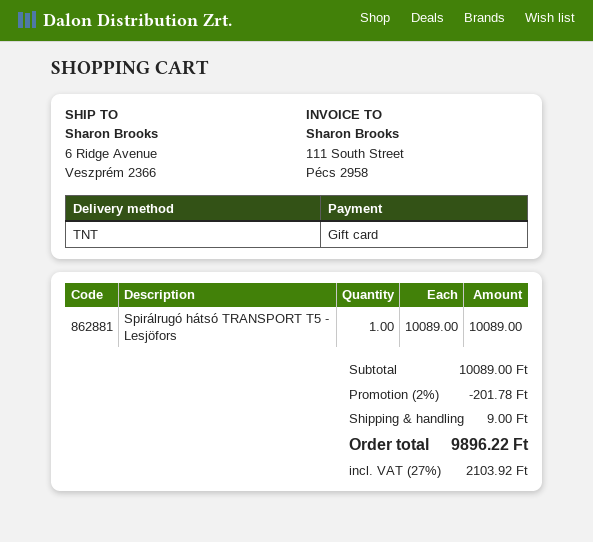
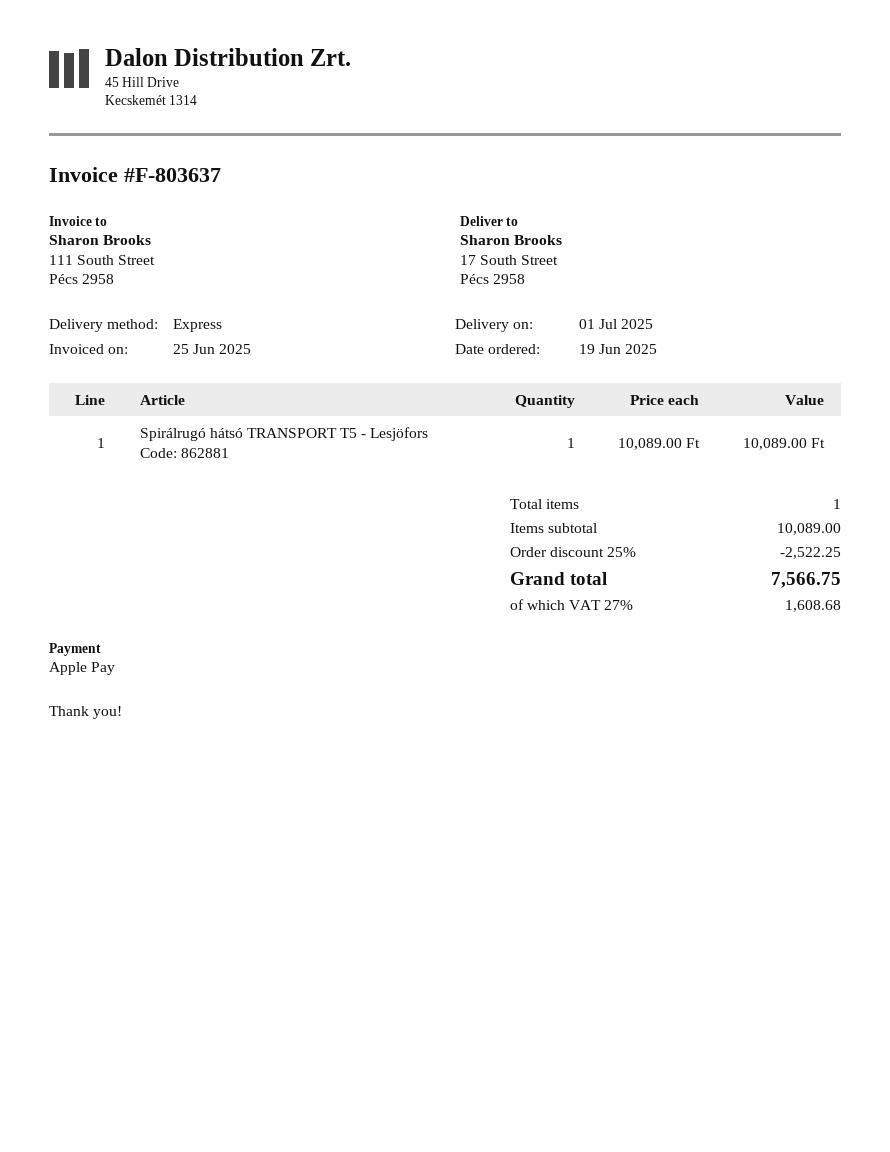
payment method: gift card -> Apple Pay
shipping method: TNT -> express
ship to: 6 Ridge Avenue, Veszprém 2366 -> 17 South Street, Pécs 2958
discount: 2% = 201.78 -> 25% = 2522.25
shipping: 9.00 -> none
tax: 27% = 2103.92 -> 27% = 1608.68
total: 9896.22 -> 7566.75

